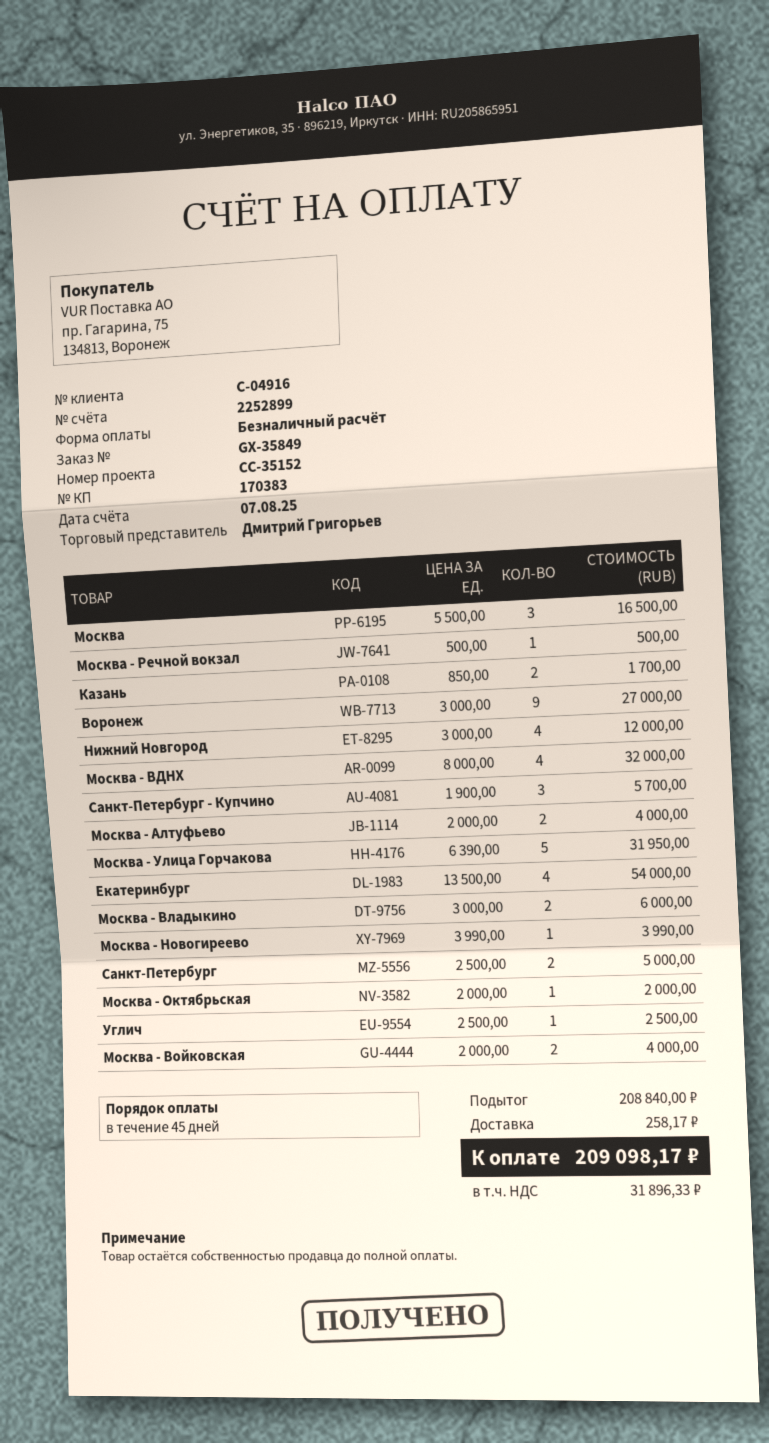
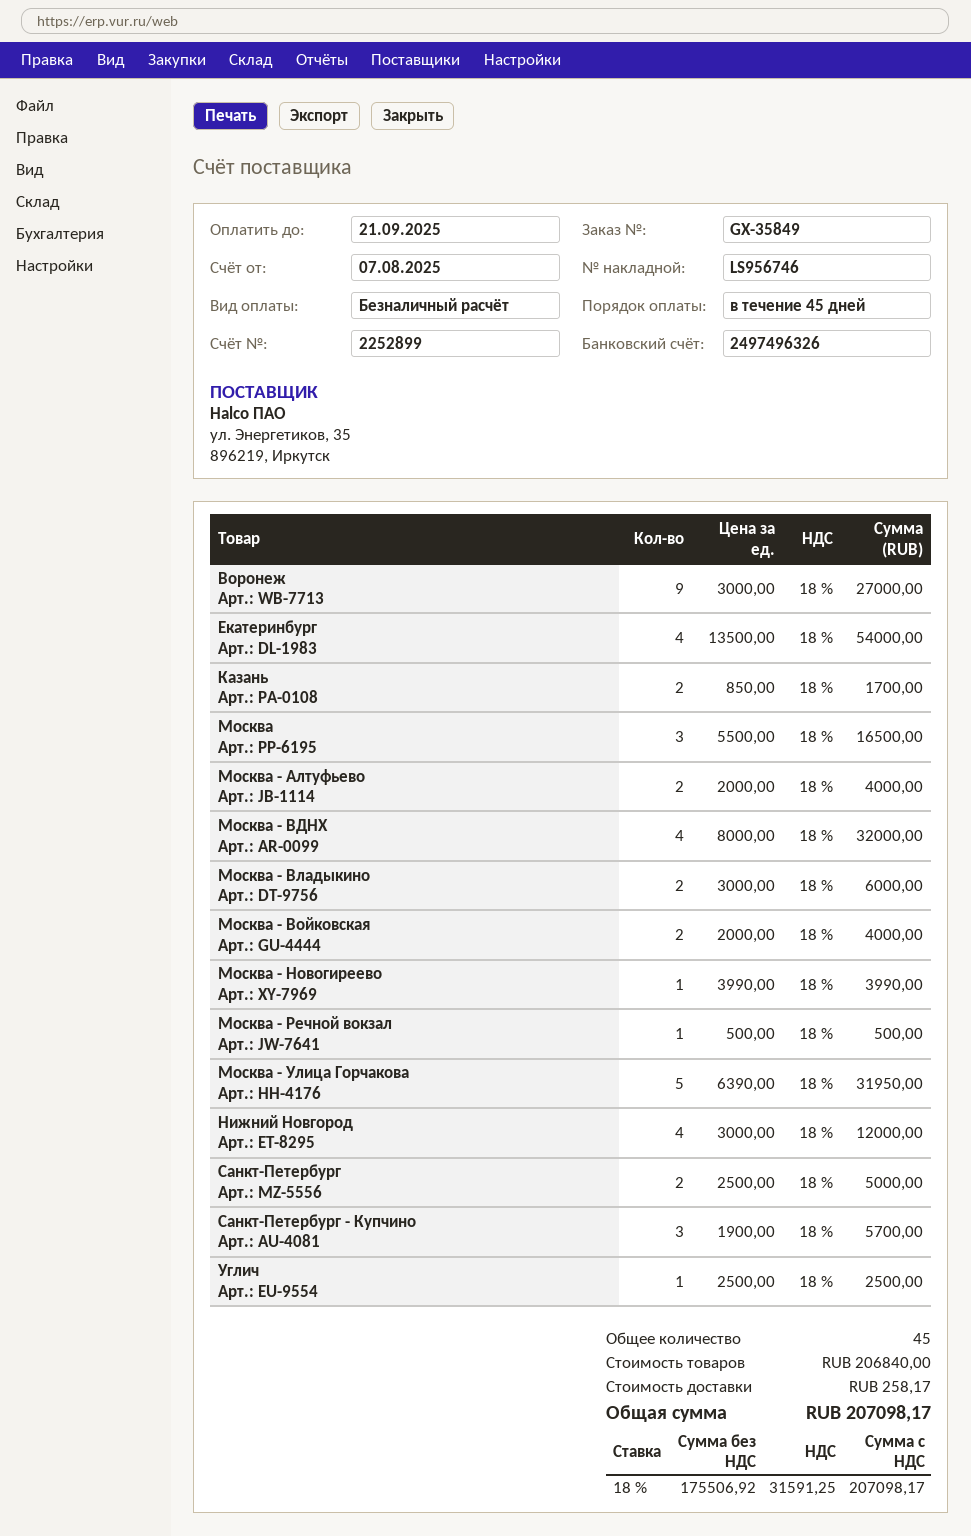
Москва - Октябрьская: 1 x 2000.00 = 2000.00 -> none
subtotal: 208840.00 -> 206840.00
tax: 31896.33 -> 31591.25
total: 209098.17 -> 207098.17

